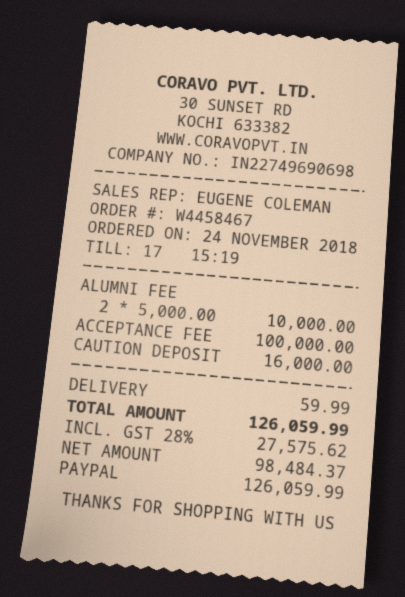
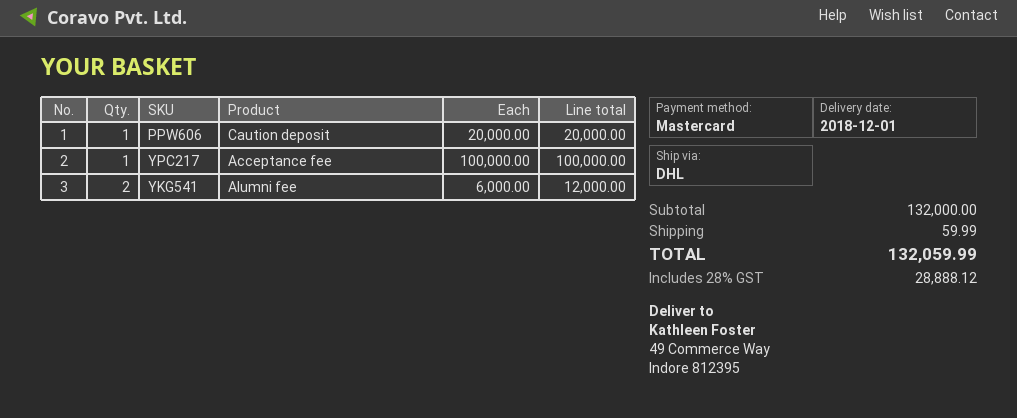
payment method: PayPal -> Mastercard
ALUMNI FEE: 2 x 5000.00 = 10000.00 -> 2 x 6000.00 = 12000.00
CAUTION DEPOSIT: 1 x 16000.00 = 16000.00 -> 1 x 20000.00 = 20000.00
tax: 28% = 27575.62 -> 28% = 28888.12
total: 126059.99 -> 132059.99

